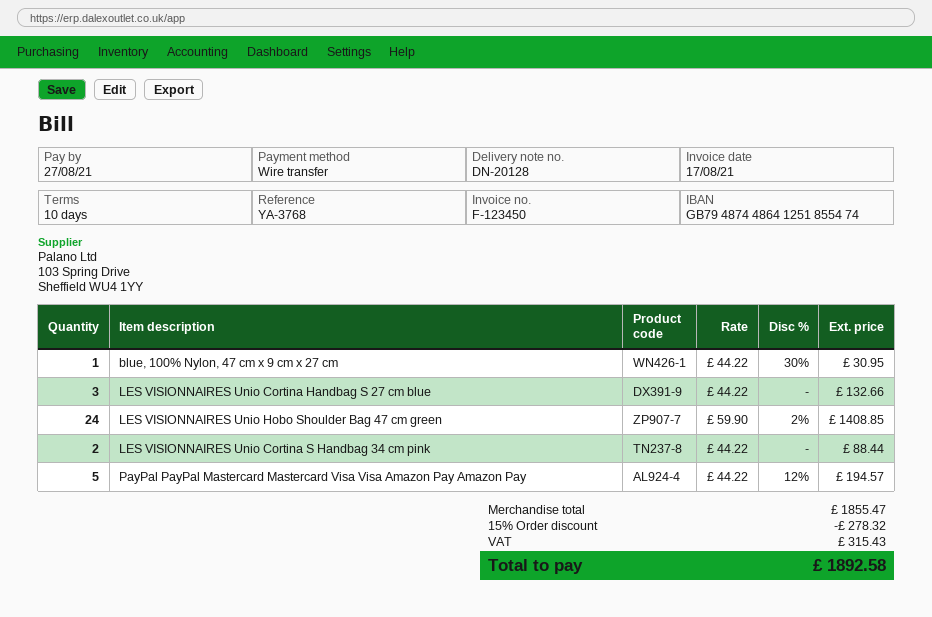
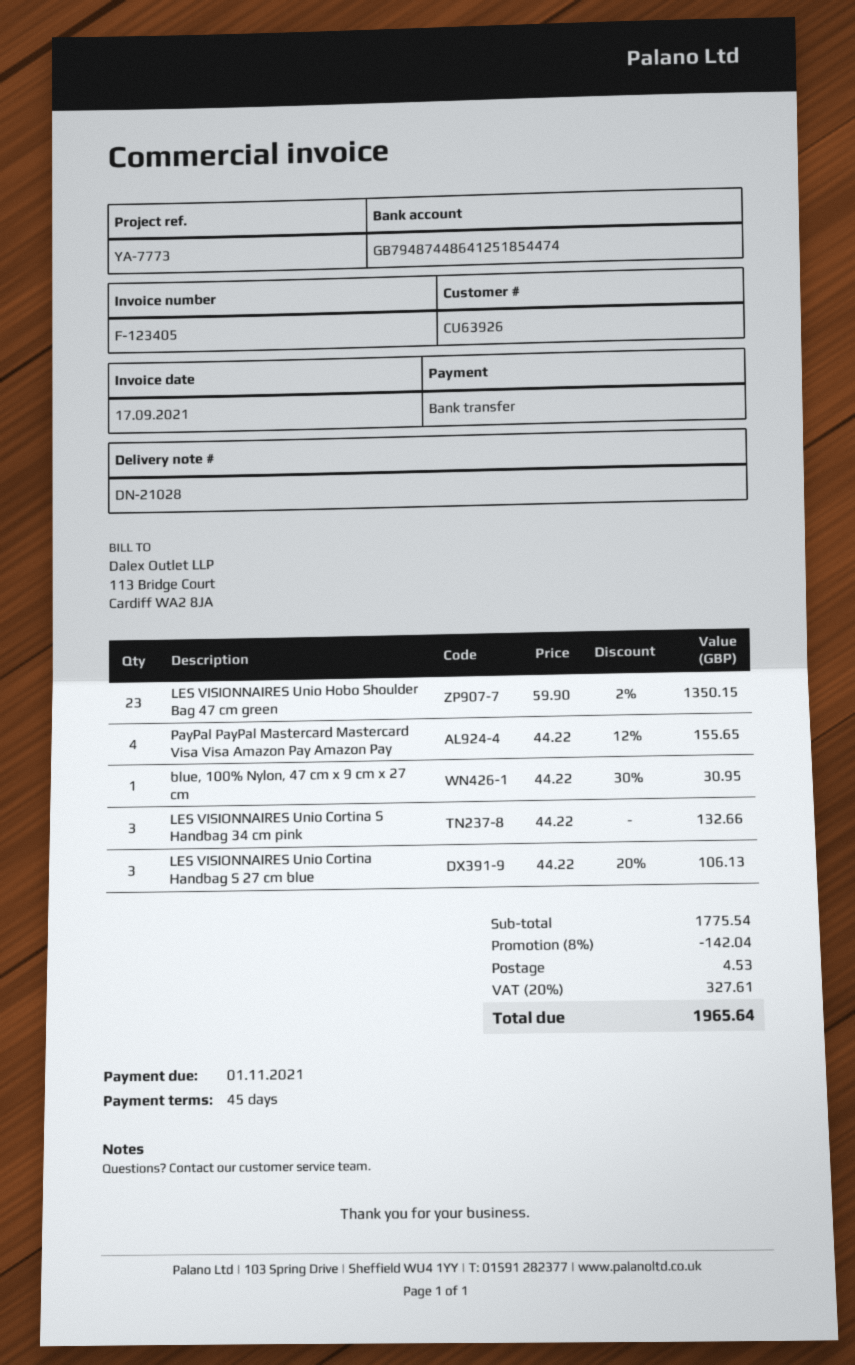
delivery note number: DN-20128 -> DN-21028
invoice number: F-123450 -> F-123405
invoice date: 2021-08-17 -> 2021-09-17
payment terms: 10 days -> 45 days
due date: 2021-08-27 -> 2021-11-01
reference: YA-3768 -> YA-7773
bank account: GB79487448641251855474 -> GB79487448641251854474
LES VISIONNAIRES Unio Cortina Handbag S 27 cm blue: 3 x 44.22 = 132.66 -> 3 x 44.22 - 20% = 106.13
LES VISIONNAIRES Unio Hobo Shoulder Bag 47 cm green: 24 x 59.90 - 2% = 1408.85 -> 23 x 59.90 - 2% = 1350.15
LES VISIONNAIRES Unio Cortina S Handbag 34 cm pink: 2 x 44.22 = 88.44 -> 3 x 44.22 = 132.66
PayPal PayPal Mastercard Mastercard Visa Visa Amazon Pay Amazon Pay: 5 x 44.22 - 12% = 194.57 -> 4 x 44.22 - 12% = 155.65
subtotal: 1855.47 -> 1775.54
discount: 15% = 278.32 -> 8% = 142.04
shipping: none -> 4.53
tax: 315.43 -> 327.61
total: 1892.58 -> 1965.64

